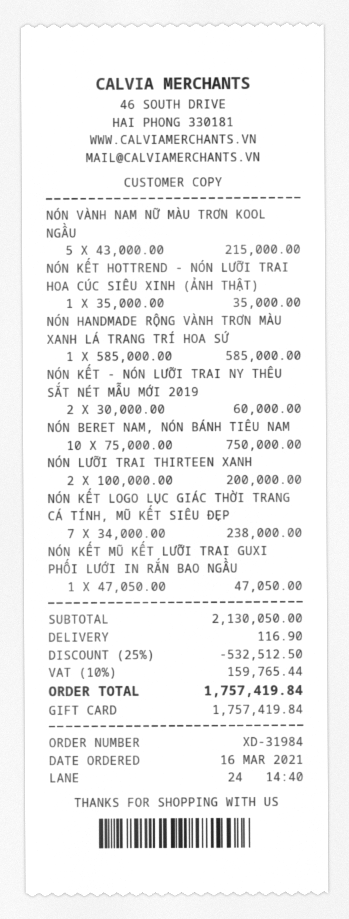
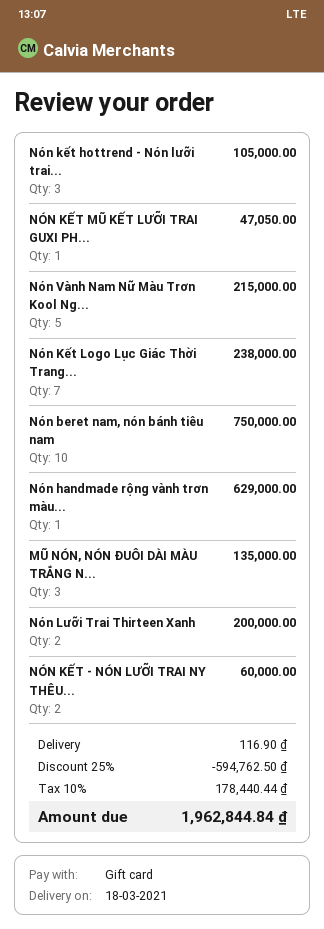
NÓN KẾT HOTTREND - NÓN LƯỠI TRAI HOA CÚC SIÊU XINH (ẢNH THẬT): 1 for 35000.00 -> 3 for 105000.00
NÓN HANDMADE RỘNG VÀNH TRƠN MÀU XANH LÁ TRANG TRÍ HOA SỨ: 1 for 585000.00 -> 1 for 629000.00
MŨ NÓN, NÓN ĐUÔI DÀI MÀU TRẮNG N...: none -> 3 for 135000.00
discount: 25% = 532512.50 -> 25% = 594762.50
tax: 10% = 159765.44 -> 10% = 178440.44
total: 1757419.84 -> 1962844.84

